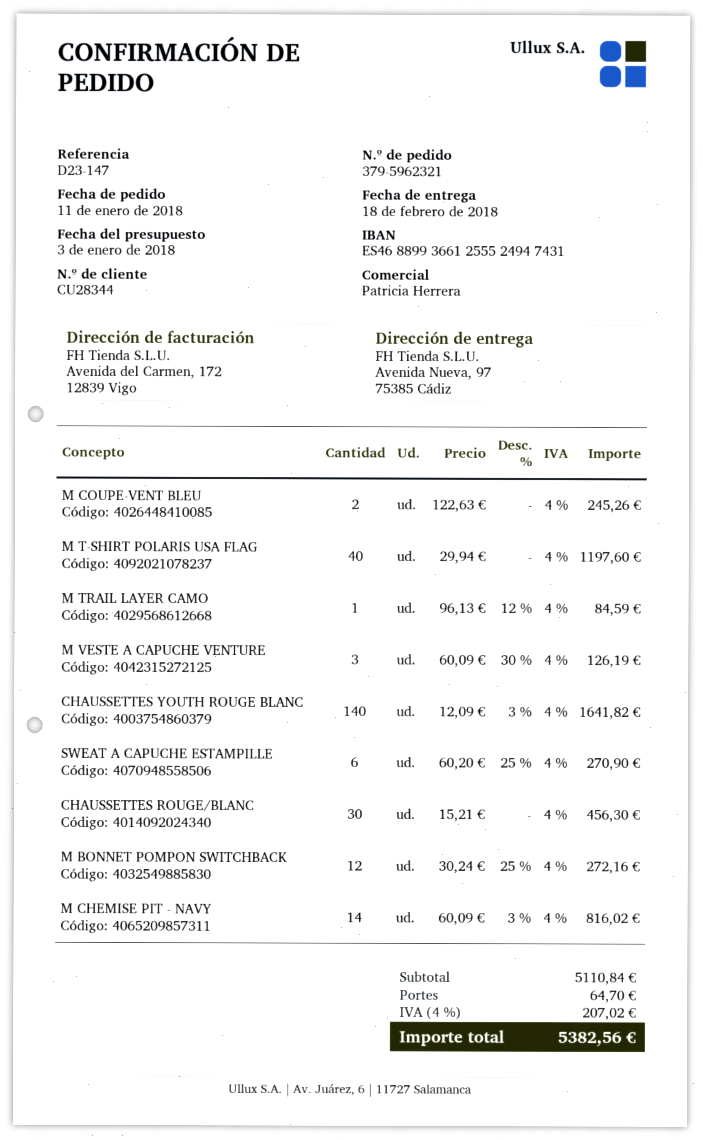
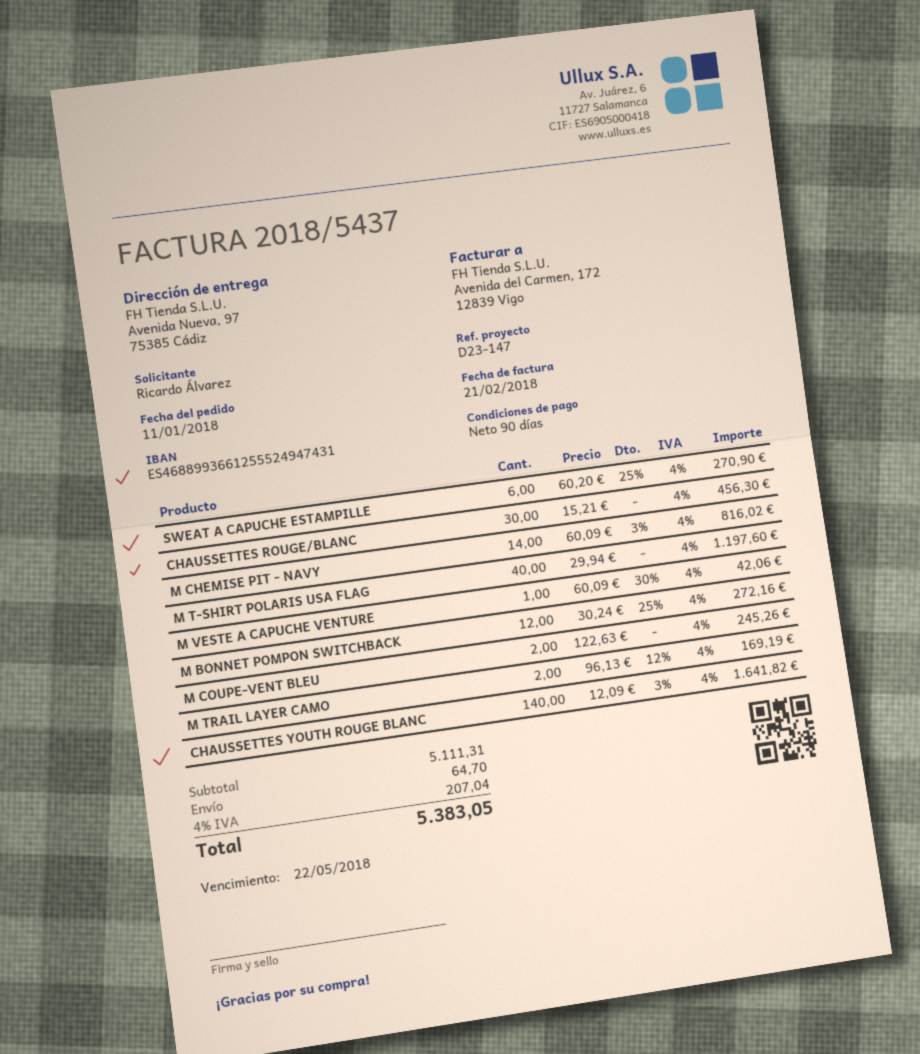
M TRAIL LAYER CAMO: 1 x 96.13 - 12% = 84.59 -> 2 x 96.13 - 12% = 169.19
M VESTE A CAPUCHE VENTURE: 3 x 60.09 - 30% = 126.19 -> 1 x 60.09 - 30% = 42.06
subtotal: 5110.84 -> 5111.31
tax: 4% = 207.02 -> 4% = 207.04
total: 5382.56 -> 5383.05

